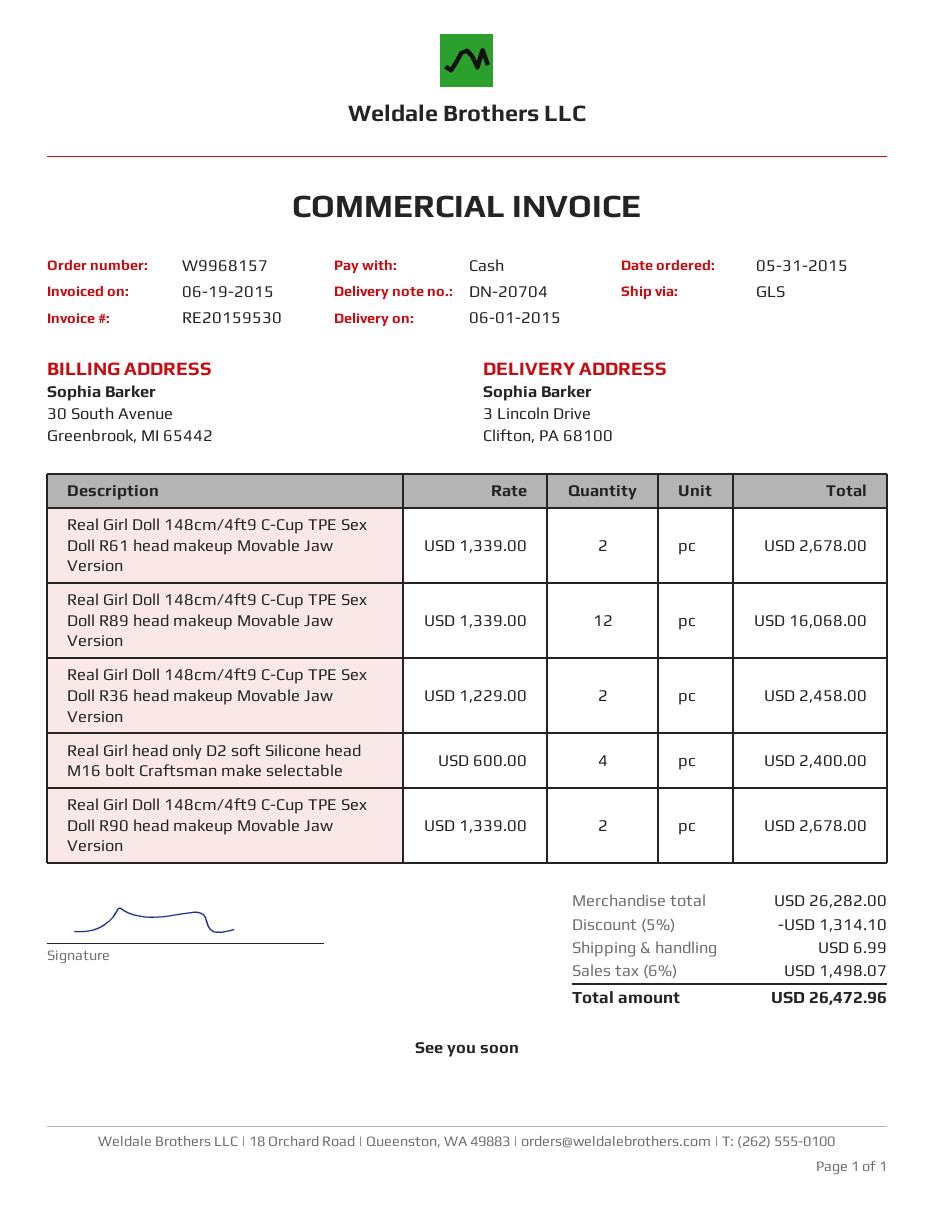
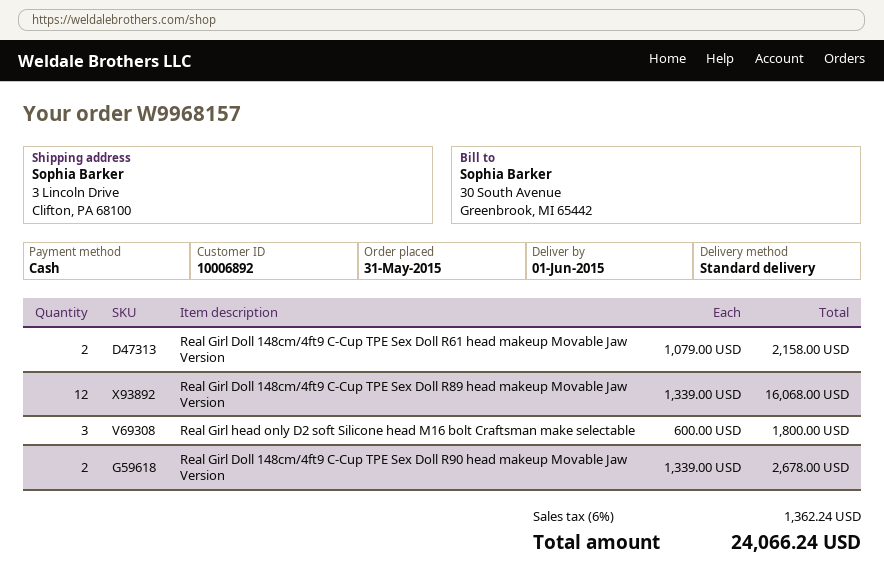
shipping method: GLS -> standard
Real Girl Doll 148cm/4ft9 C-Cup TPE Sex Doll R61 head makeup Movable Jaw Version: 2 x 1339.00 = 2678.00 -> 2 x 1079.00 = 2158.00
Real Girl Doll 148cm/4ft9 C-Cup TPE Sex Doll R36 head makeup Movable Jaw Version: 2 x 1229.00 = 2458.00 -> none
Real Girl head only D2 soft Silicone head M16 bolt Craftsman make selectable: 4 x 600.00 = 2400.00 -> 3 x 600.00 = 1800.00
discount: 5% = 1314.10 -> none
shipping: 6.99 -> none
tax: 6% = 1498.07 -> 6% = 1362.24
total: 26472.96 -> 24066.24

